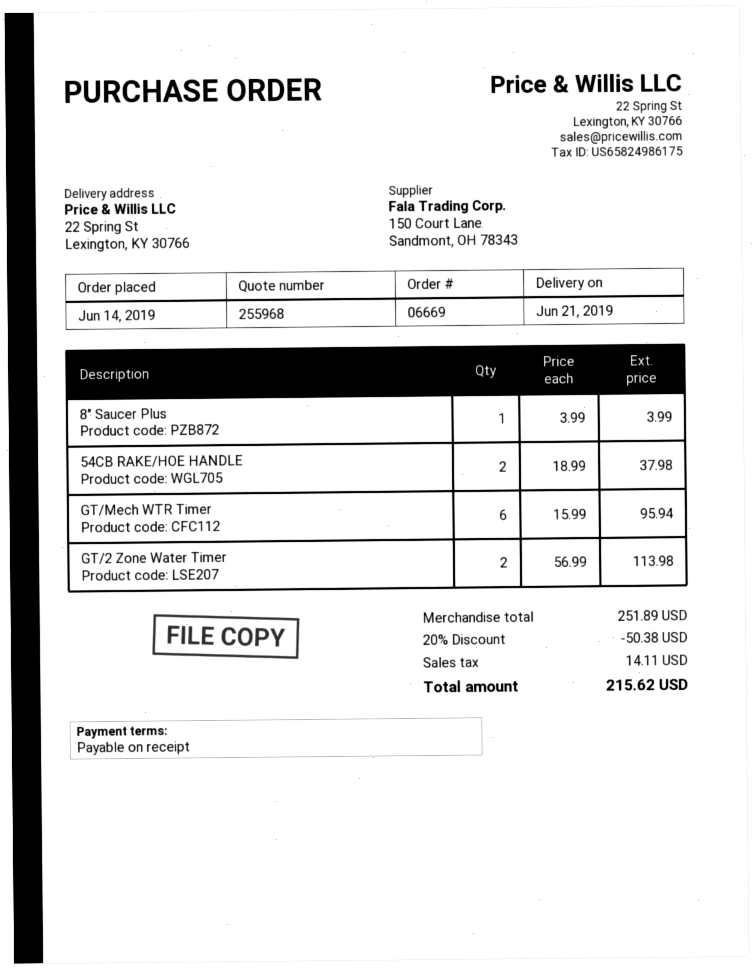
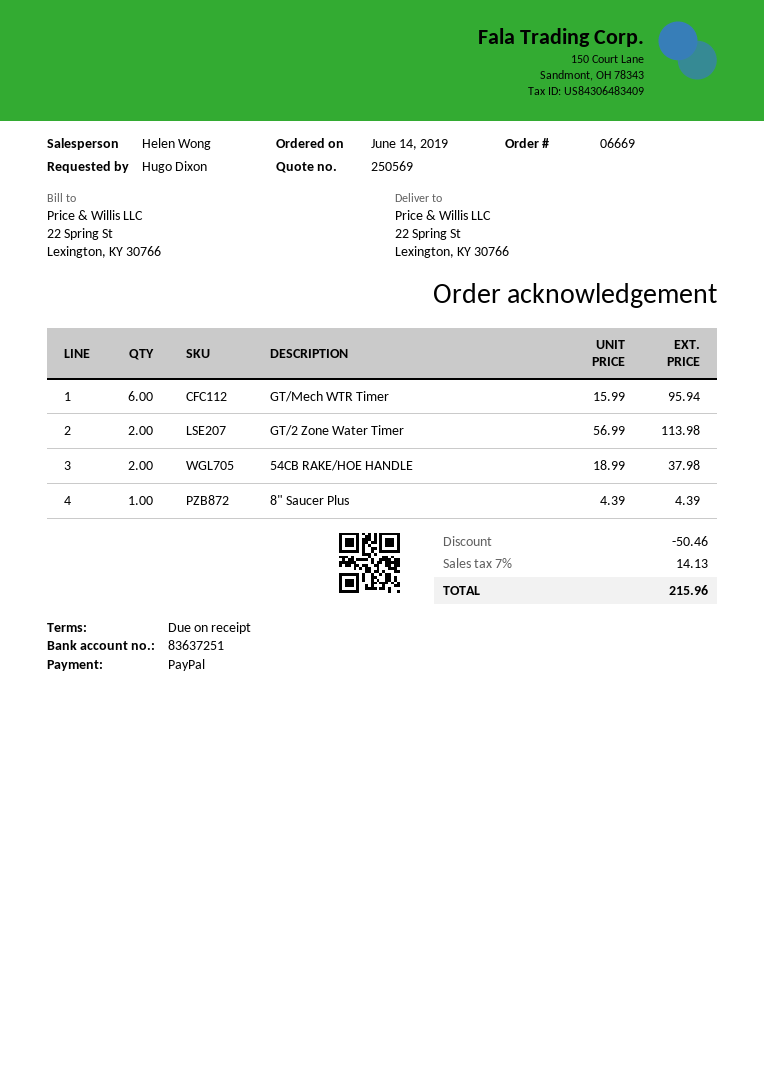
quote number: 255968 -> 250569
8" Saucer Plus: 1 x 3.99 = 3.99 -> 1 x 4.39 = 4.39
discount: 50.38 -> 50.46
tax: 14.11 -> 14.13
total: 215.62 -> 215.96

